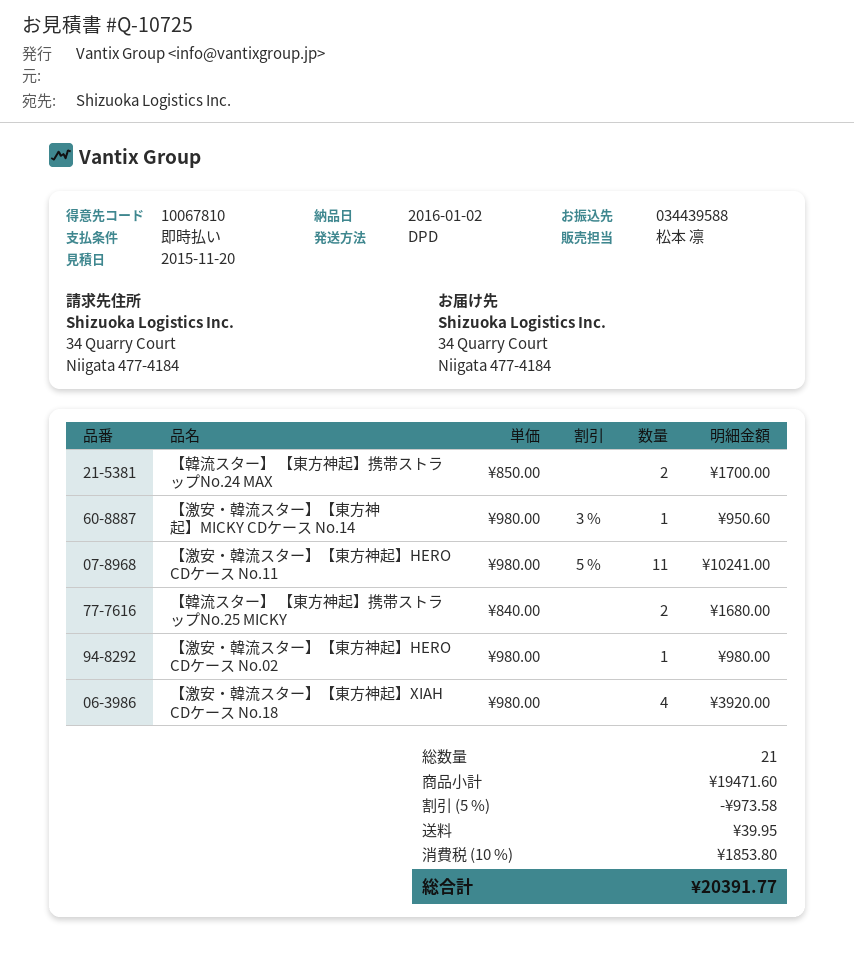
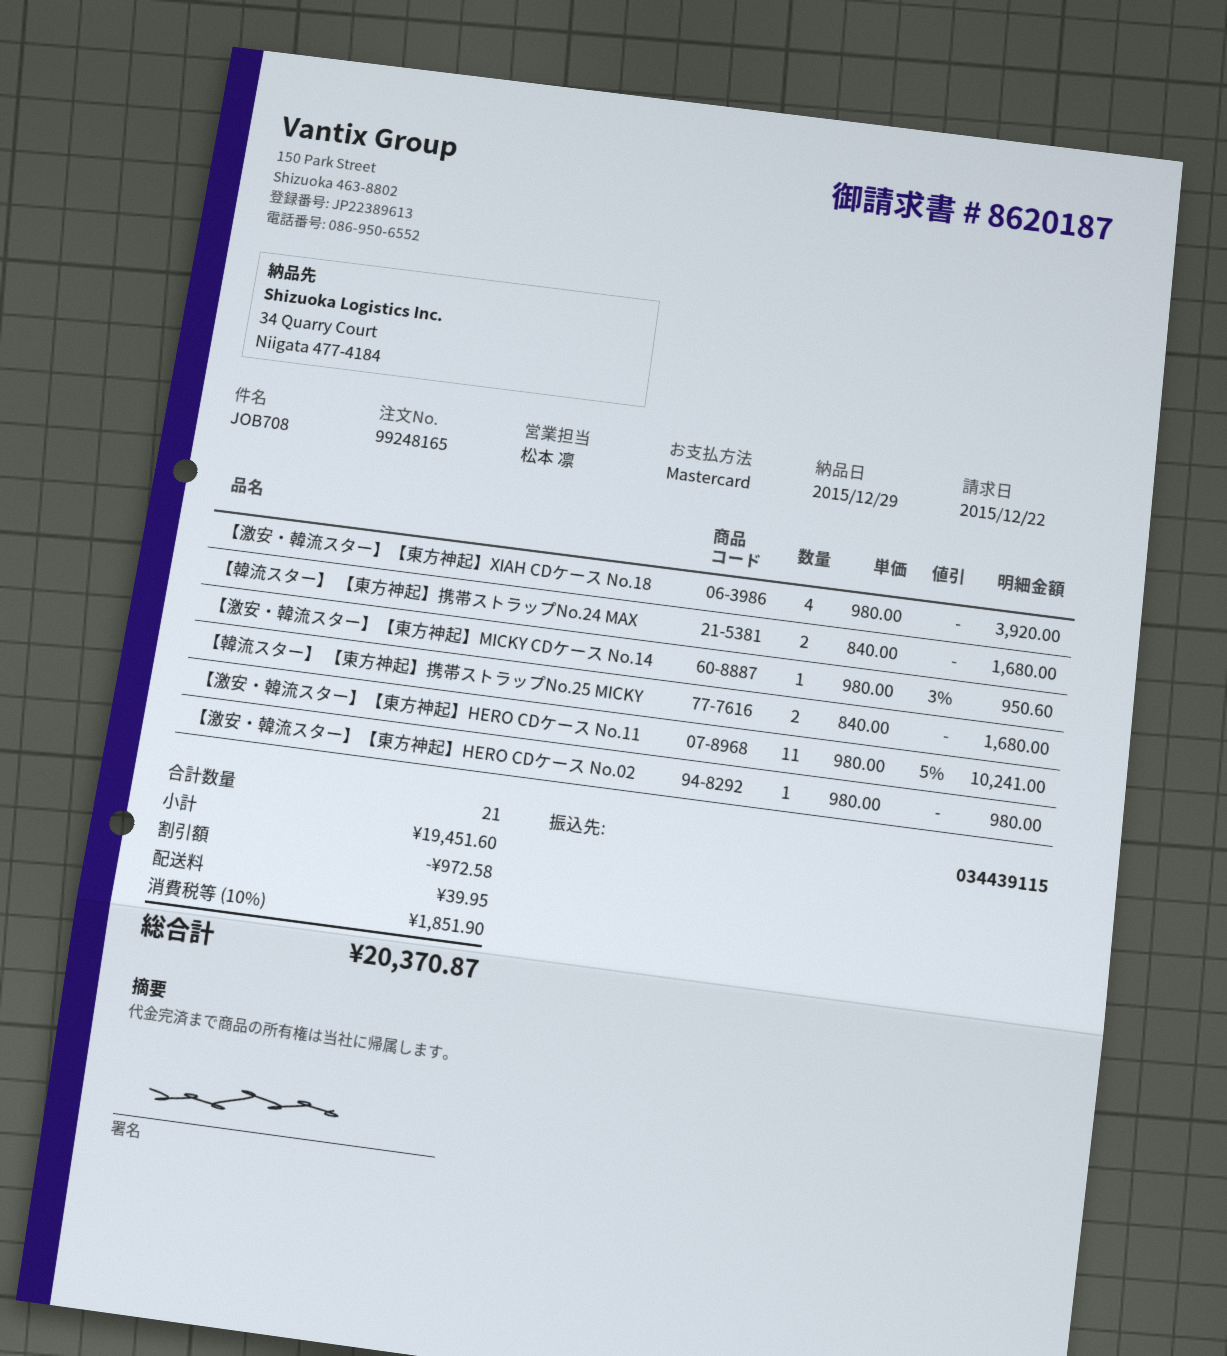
delivery date: 2016-01-02 -> 2015-12-29
bank account: 034439588 -> 034439115
【韓流スター】 【東方神起】携帯ストラップNo.24 MAX: 2 x 850.00 = 1700.00 -> 2 x 840.00 = 1680.00
subtotal: 19471.60 -> 19451.60
discount: 973.58 -> 972.58
tax: 10% = 1853.80 -> 10% = 1851.90
total: 20391.77 -> 20370.87

